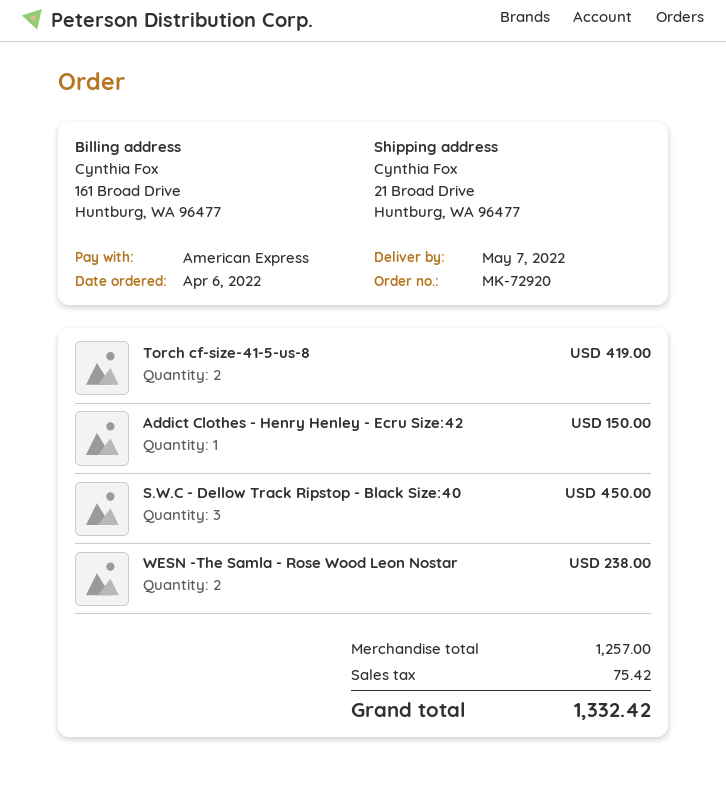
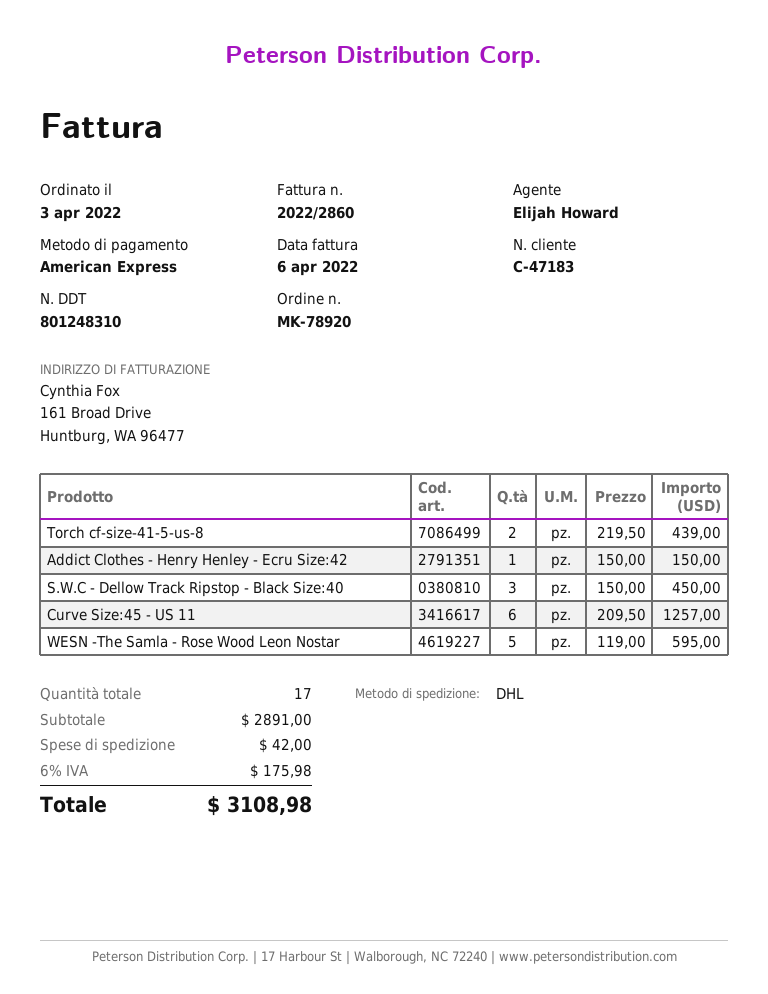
order number: MK-72920 -> MK-78920
order date: 2022-04-06 -> 2022-04-03
Torch cf-size-41-5-us-8: 2 for 419.00 -> 2 for 439.00
WESN -The Samla - Rose Wood Leon Nostar: 2 for 238.00 -> 5 for 595.00
Curve Size:45 - US 11: none -> 6 for 1257.00
subtotal: 1257.00 -> 2891.00
shipping: none -> 42.00
tax: 75.42 -> 175.98
total: 1332.42 -> 3108.98

